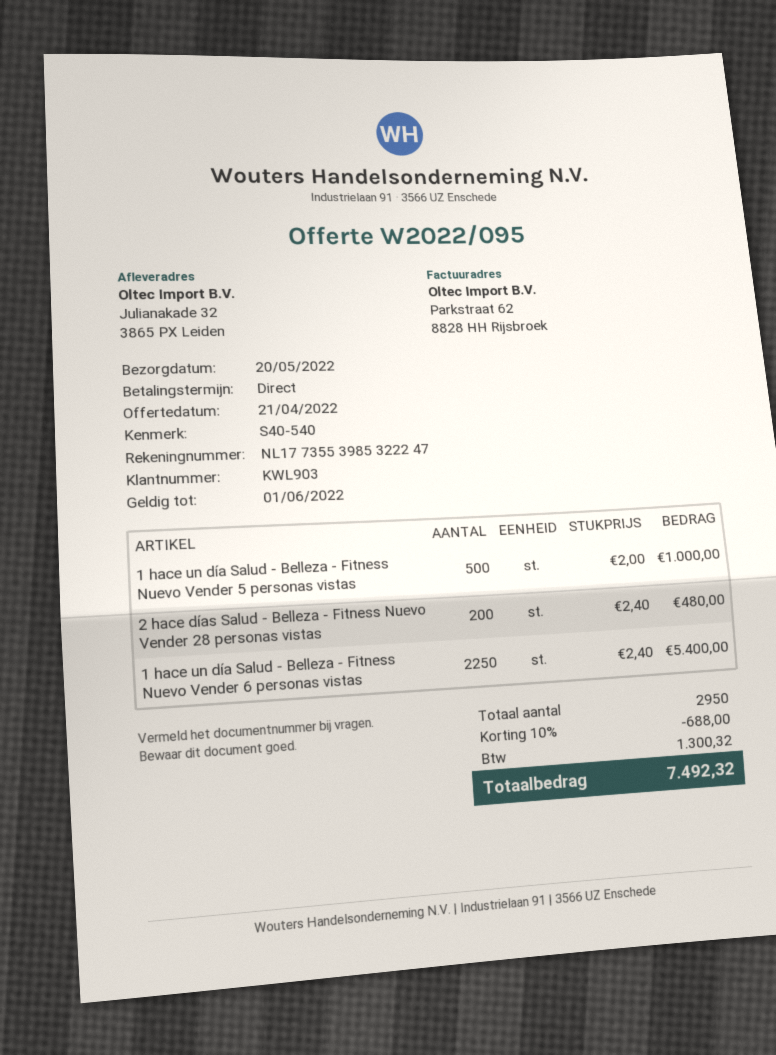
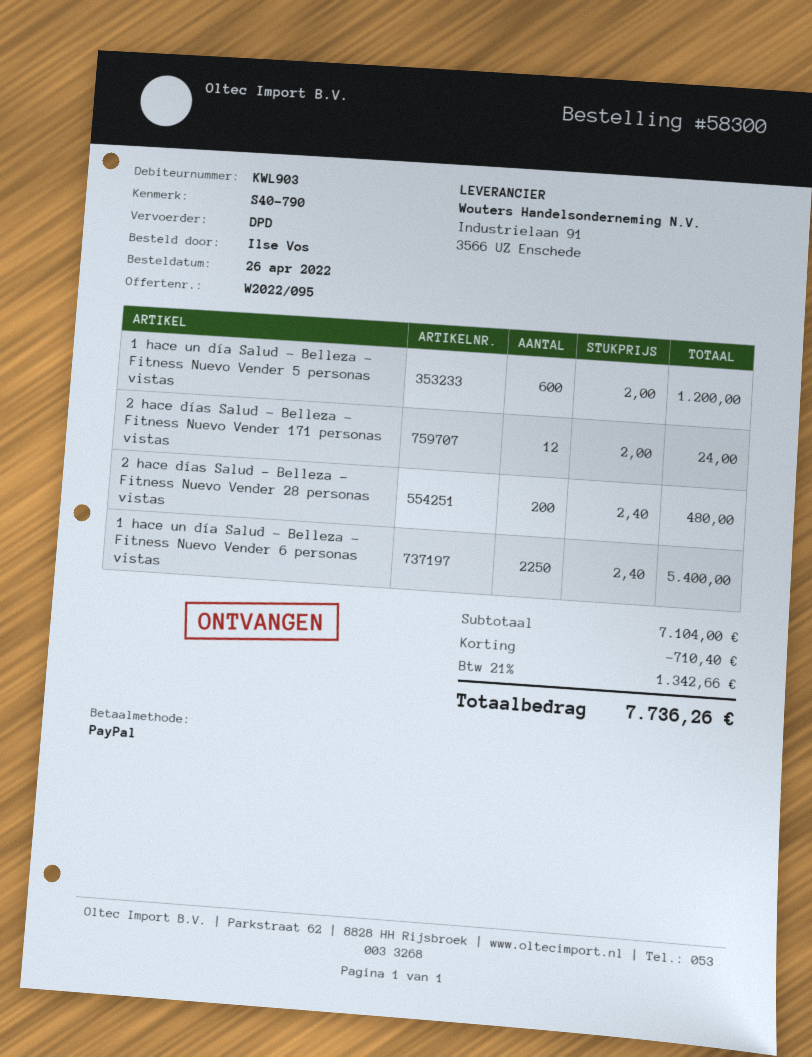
reference: S40-540 -> S40-790
1 hace un día Salud - Belleza - Fitness Nuevo Vender 5 personas vistas: 500 x 2.00 = 1000.00 -> 600 x 2.00 = 1200.00
2 hace días Salud - Belleza - Fitness Nuevo Vender 171 personas vistas: none -> 12 x 2.00 = 24.00
discount: 688.00 -> 710.40
tax: 1300.32 -> 1342.66
total: 7492.32 -> 7736.26

